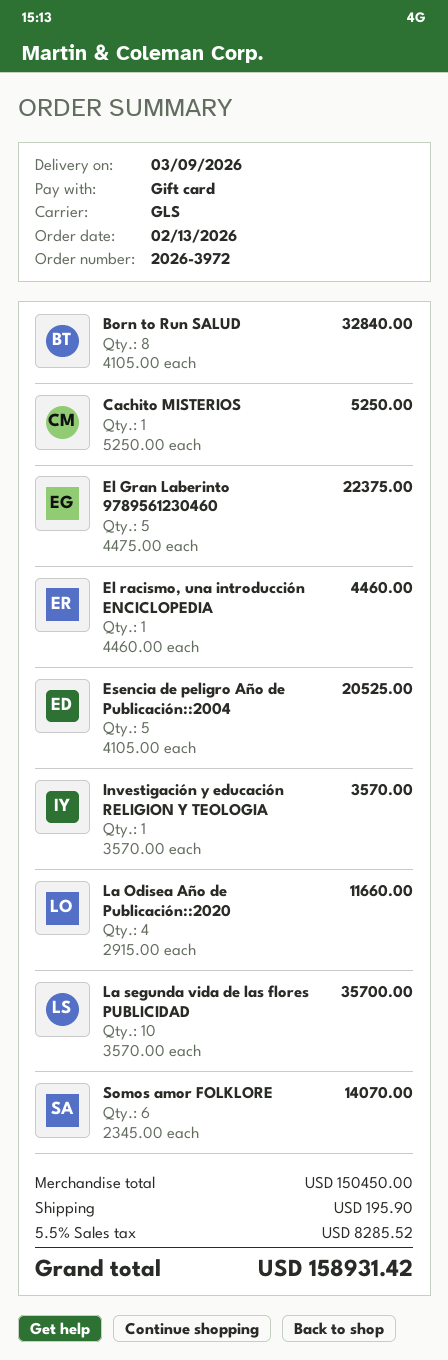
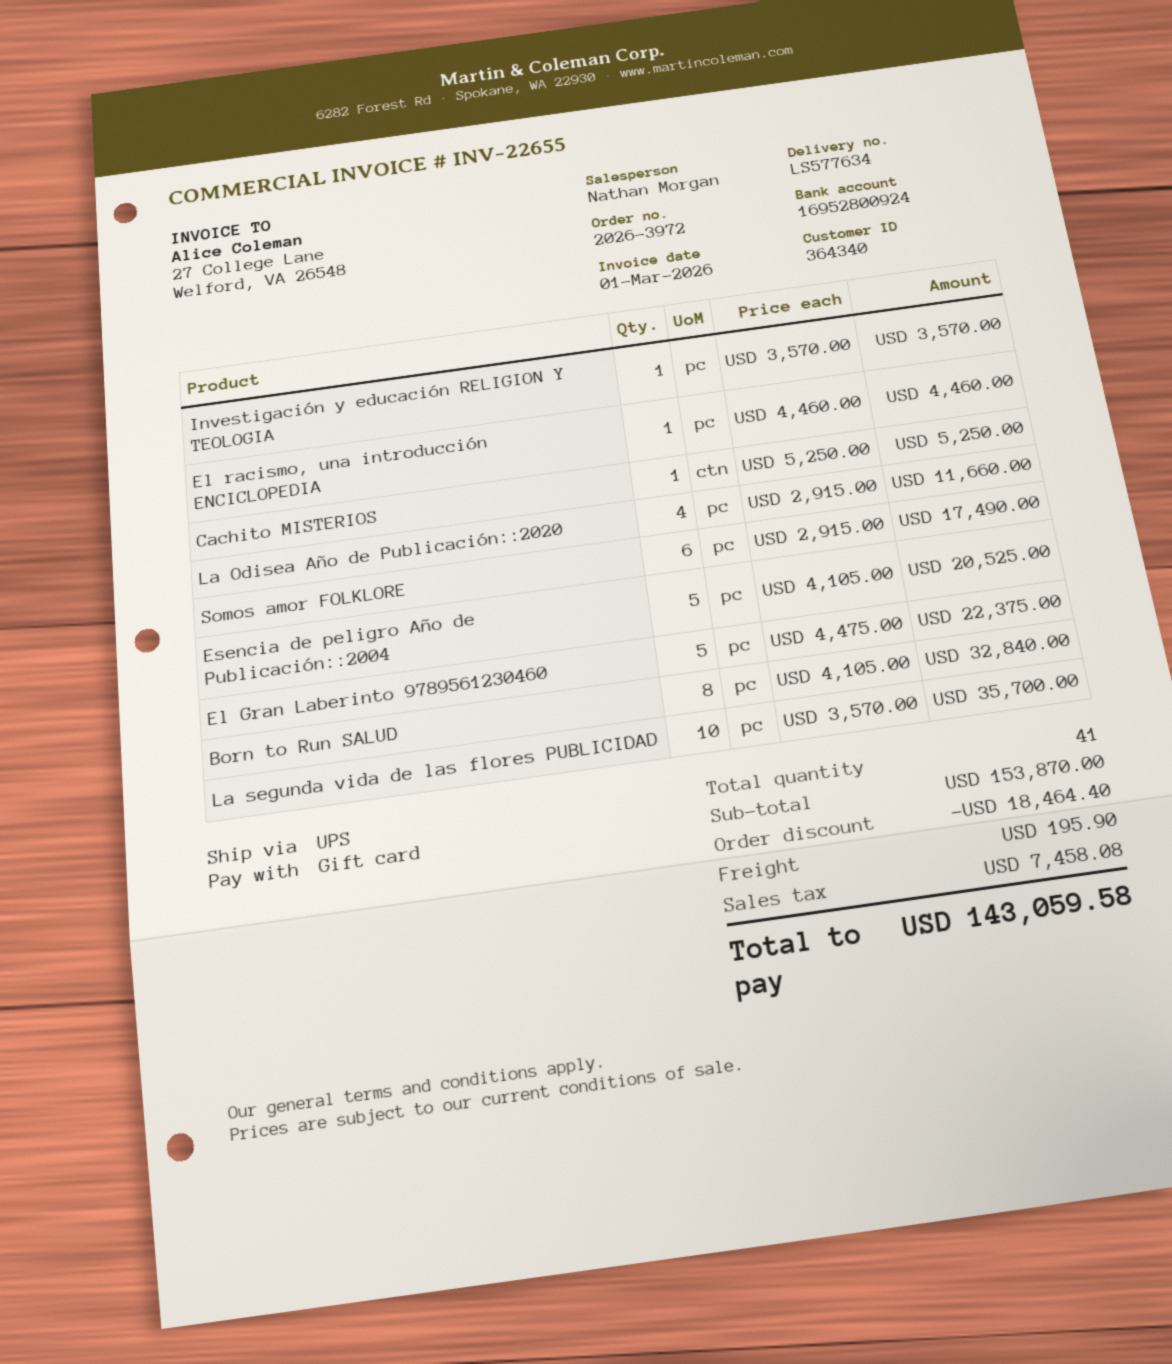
shipping method: GLS -> UPS
Somos amor FOLKLORE: 6 x 2345.00 = 14070.00 -> 6 x 2915.00 = 17490.00
subtotal: 150450.00 -> 153870.00
discount: none -> 18464.40
tax: 8285.52 -> 7458.08
total: 158931.42 -> 143059.58

